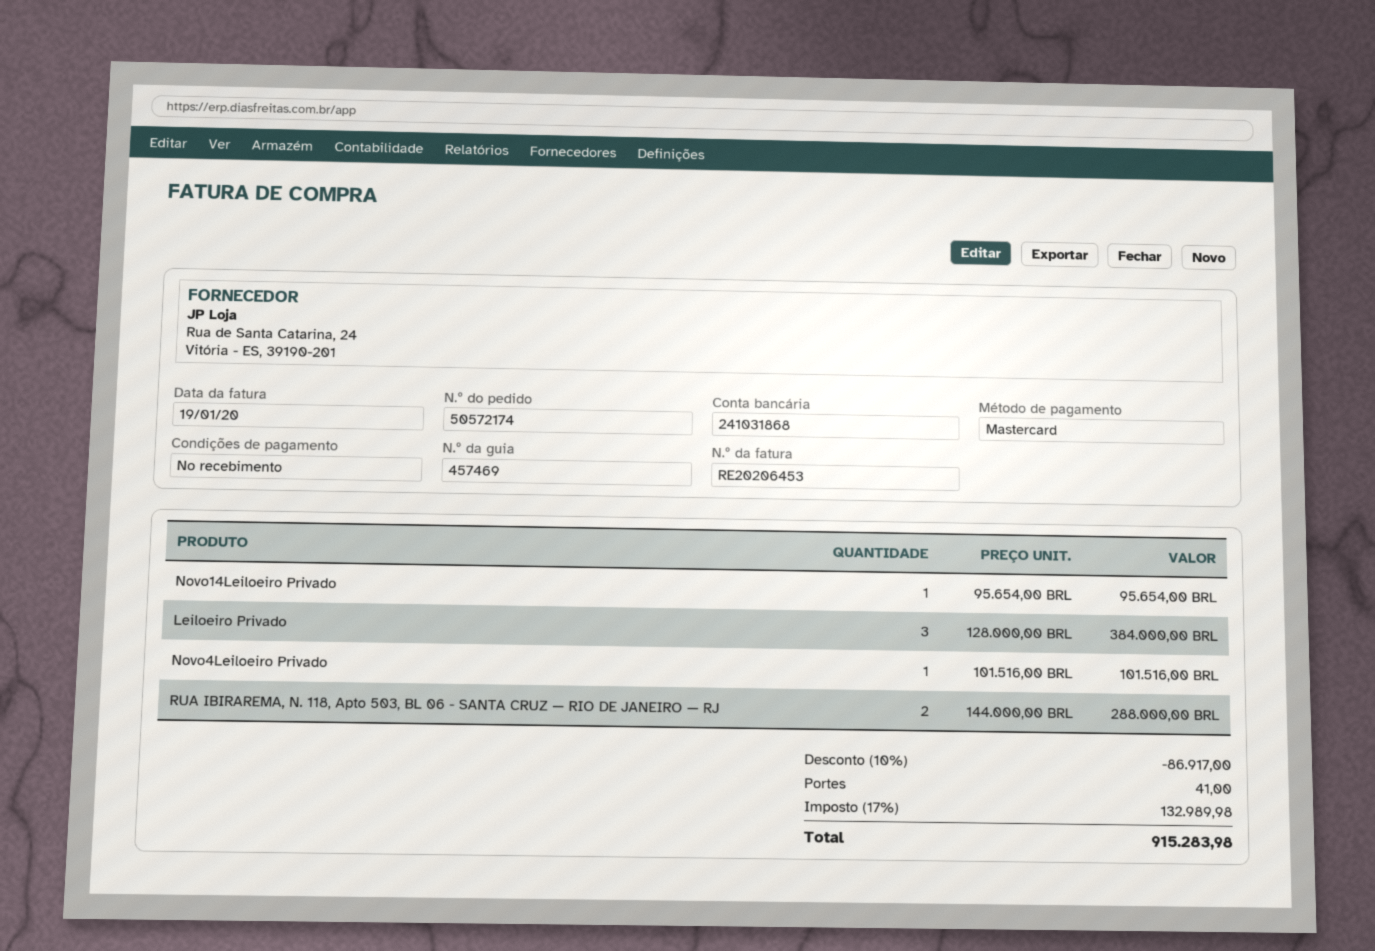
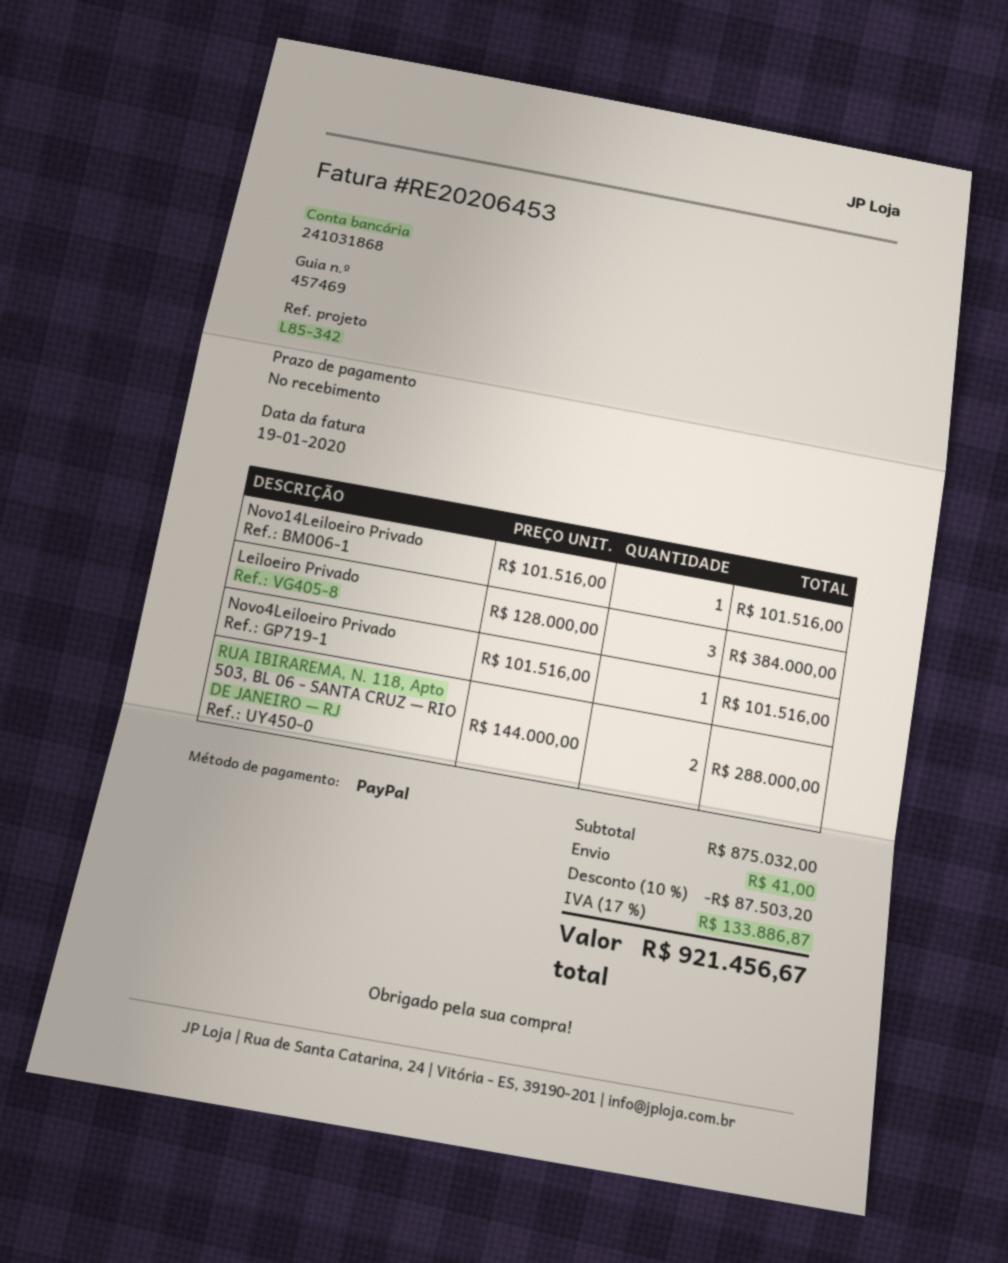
payment method: Mastercard -> PayPal
Novo14Leiloeiro Privado: 1 x 95654.00 = 95654.00 -> 1 x 101516.00 = 101516.00
discount: 10% = 86917.00 -> 10% = 87503.20
tax: 17% = 132989.98 -> 17% = 133886.87
total: 915283.98 -> 921456.67

